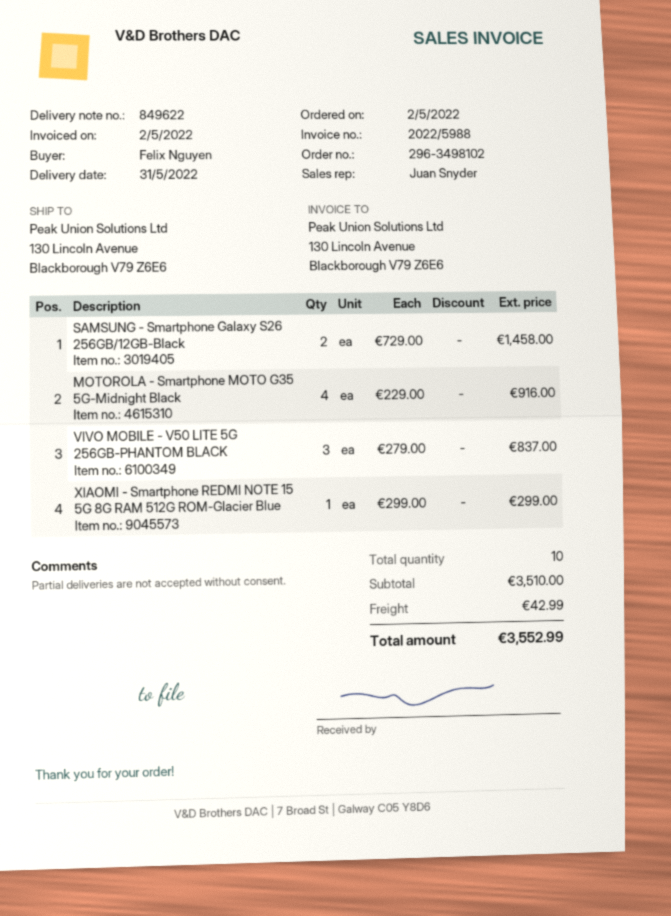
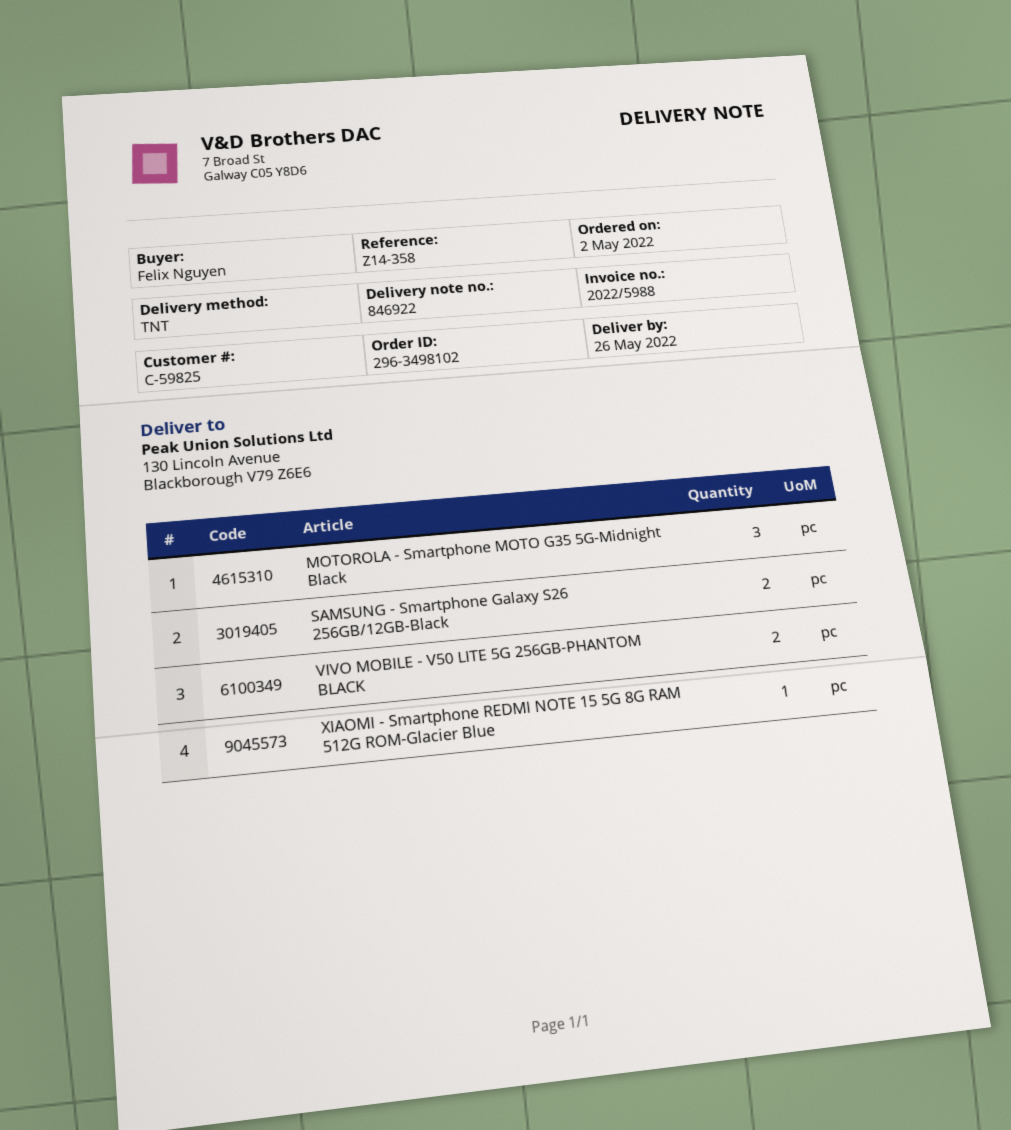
delivery note number: 849622 -> 846922
delivery date: 2022-05-31 -> 2022-05-26
MOTOROLA - Smartphone MOTO G35 5G-Midnight Black: 4 -> 3
VIVO MOBILE - V50 LITE 5G 256GB-PHANTOM BLACK: 3 -> 2

